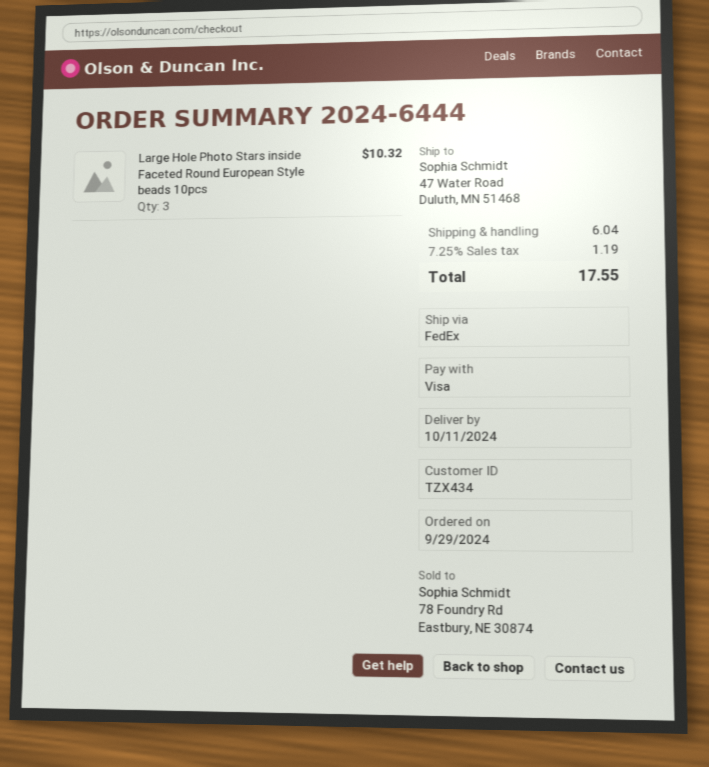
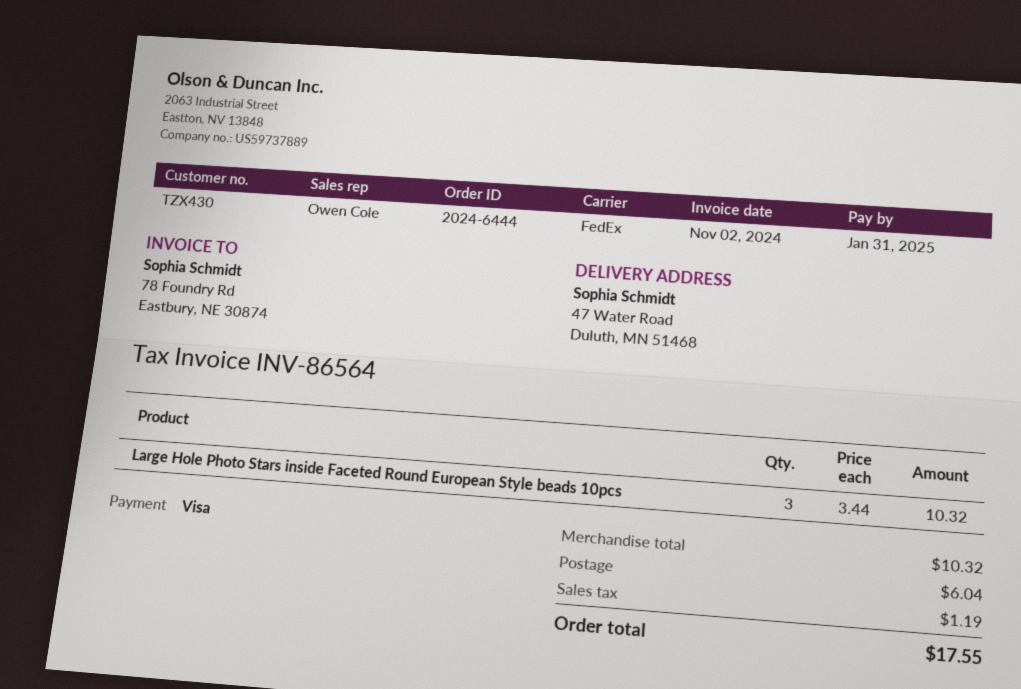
customer number: TZX434 -> TZX430

